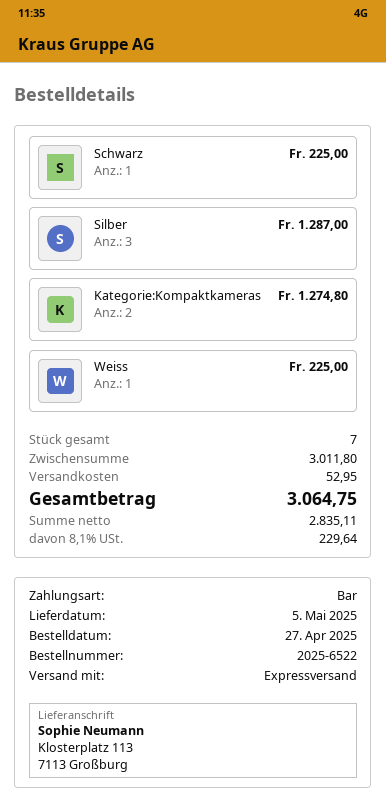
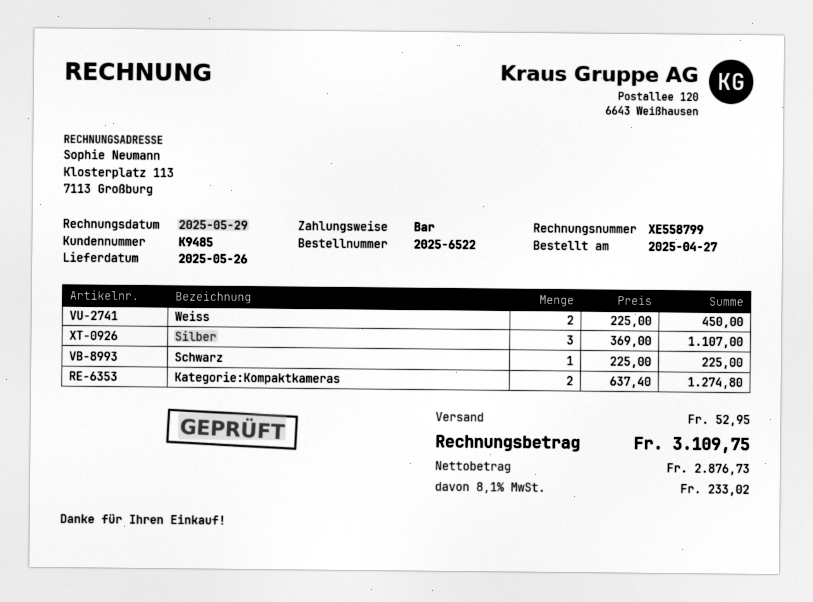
delivery date: 2025-05-05 -> 2025-05-26
Silber: 3 for 1287.00 -> 3 for 1107.00
Weiss: 1 for 225.00 -> 2 for 450.00
net: 2835.11 -> 2876.73
tax: 8.1% = 229.64 -> 8.1% = 233.02
total: 3064.75 -> 3109.75

